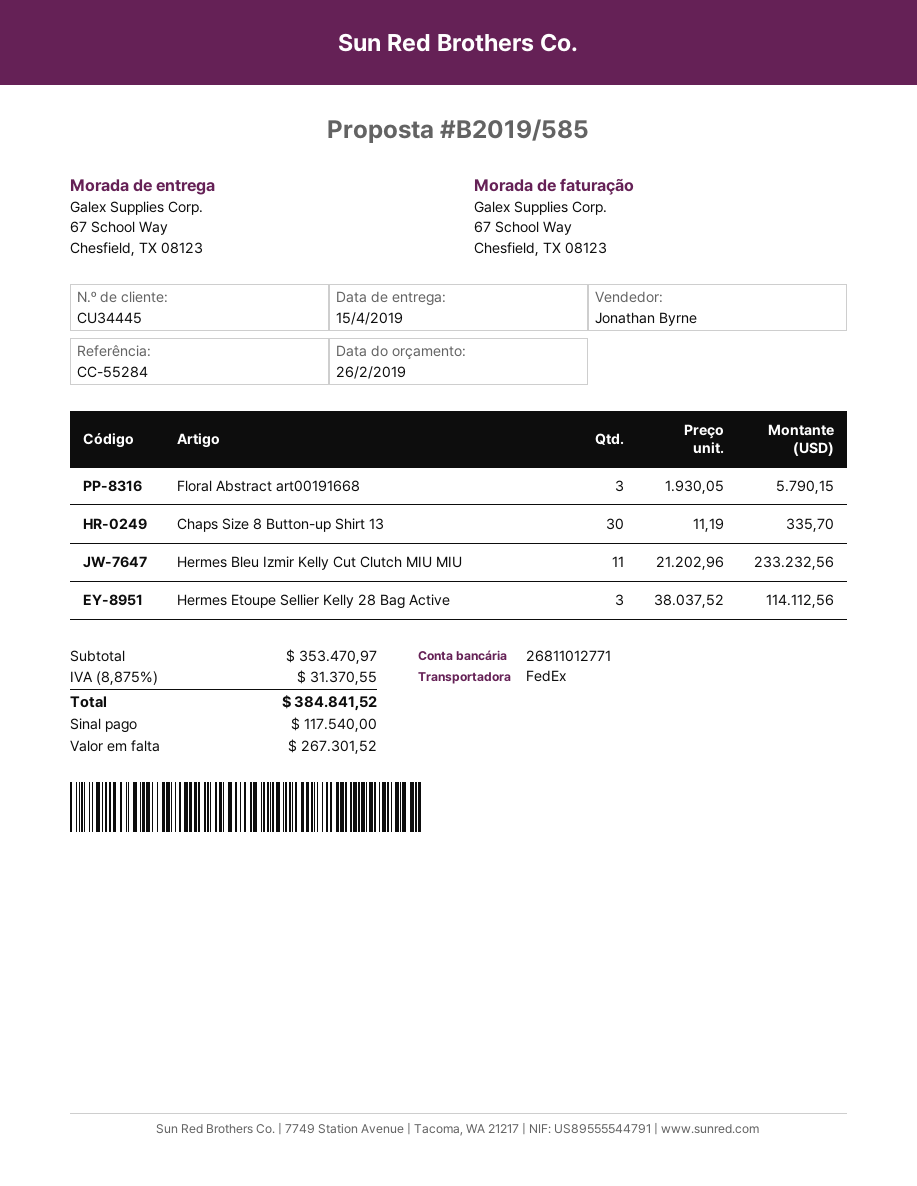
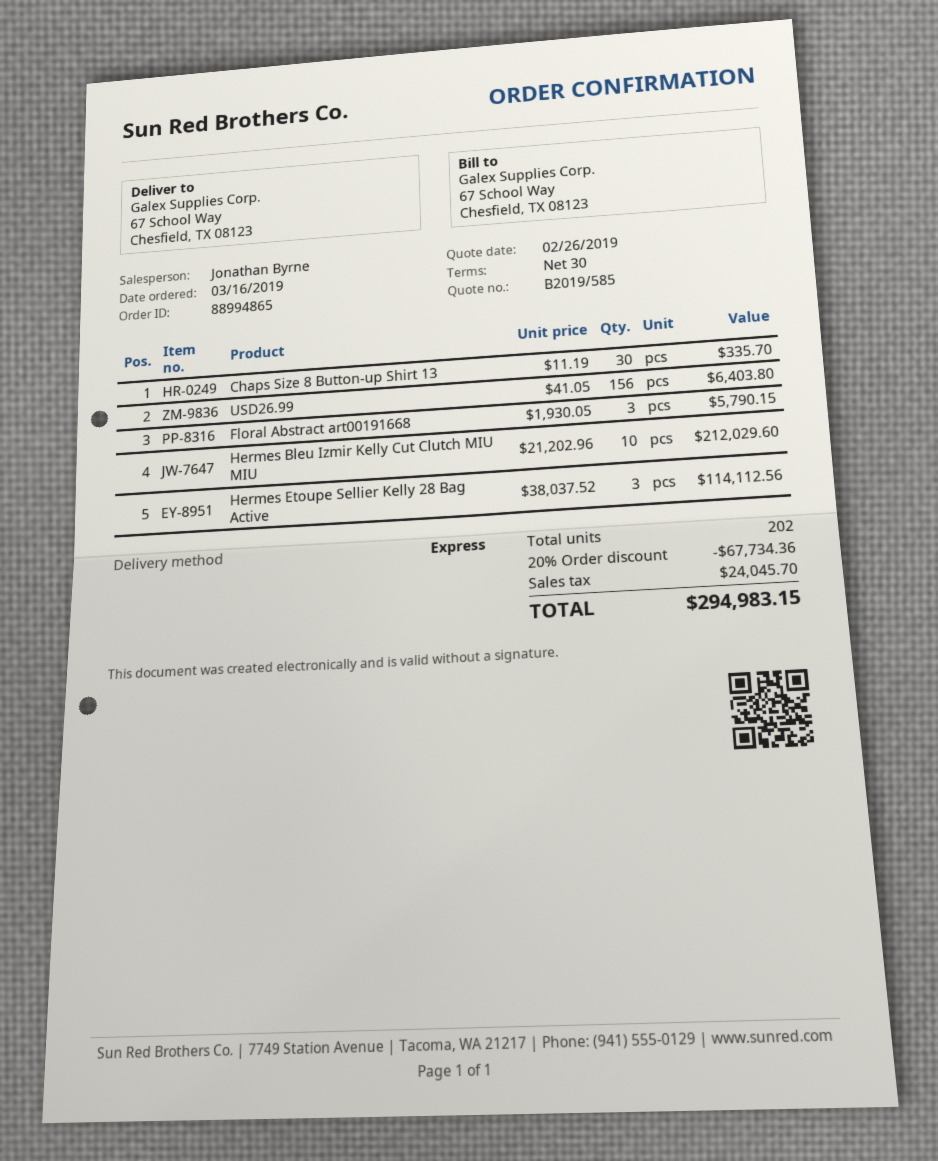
shipping method: FedEx -> express
Hermes Bleu Izmir Kelly Cut Clutch MIU MIU: 11 x 21202.96 = 233232.56 -> 10 x 21202.96 = 212029.60
USD26.99: none -> 156 x 41.05 = 6403.80
discount: none -> 20% = 67734.36
tax: 31370.55 -> 24045.70
total: 384841.52 -> 294983.15

